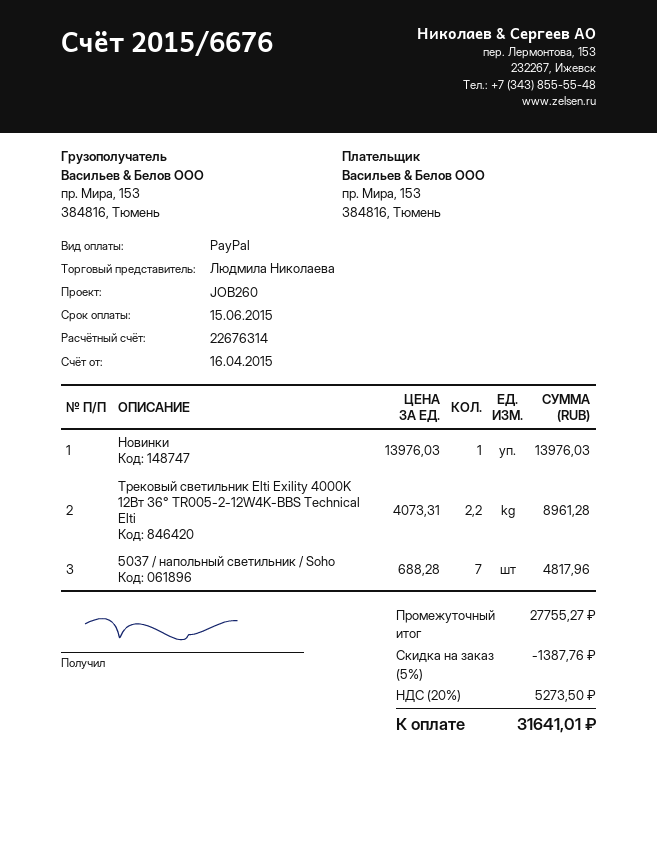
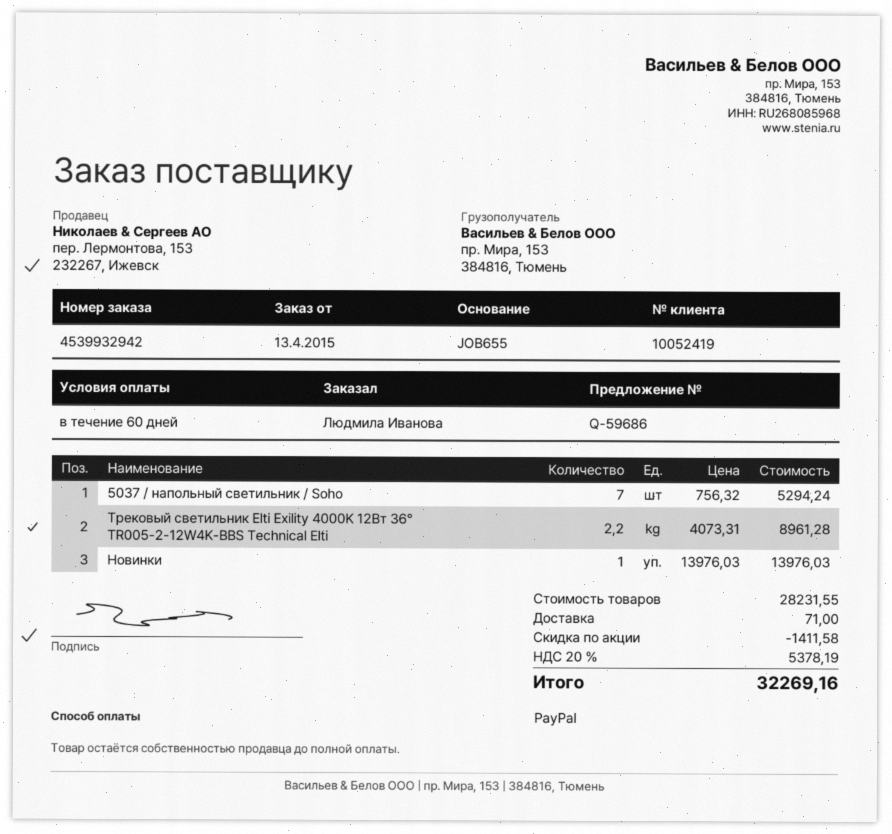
reference: JOB260 -> JOB655
5037 / напольный светильник / Soho: 7 x 688.28 = 4817.96 -> 7 x 756.32 = 5294.24
subtotal: 27755.27 -> 28231.55
discount: 1387.76 -> 1411.58
shipping: none -> 71.00
tax: 20% = 5273.50 -> 20% = 5378.19
total: 31641.01 -> 32269.16

